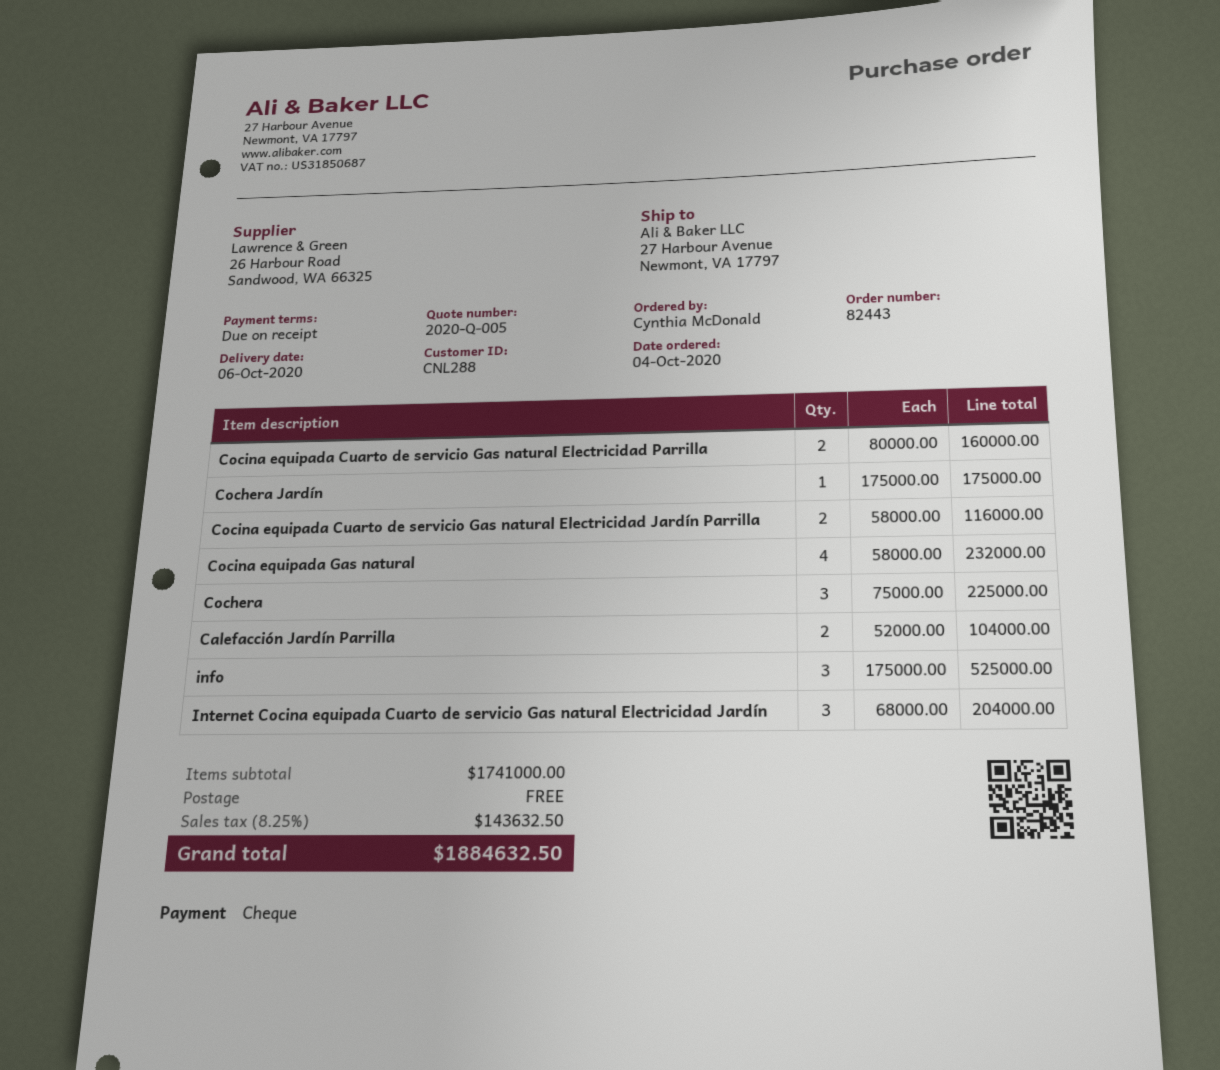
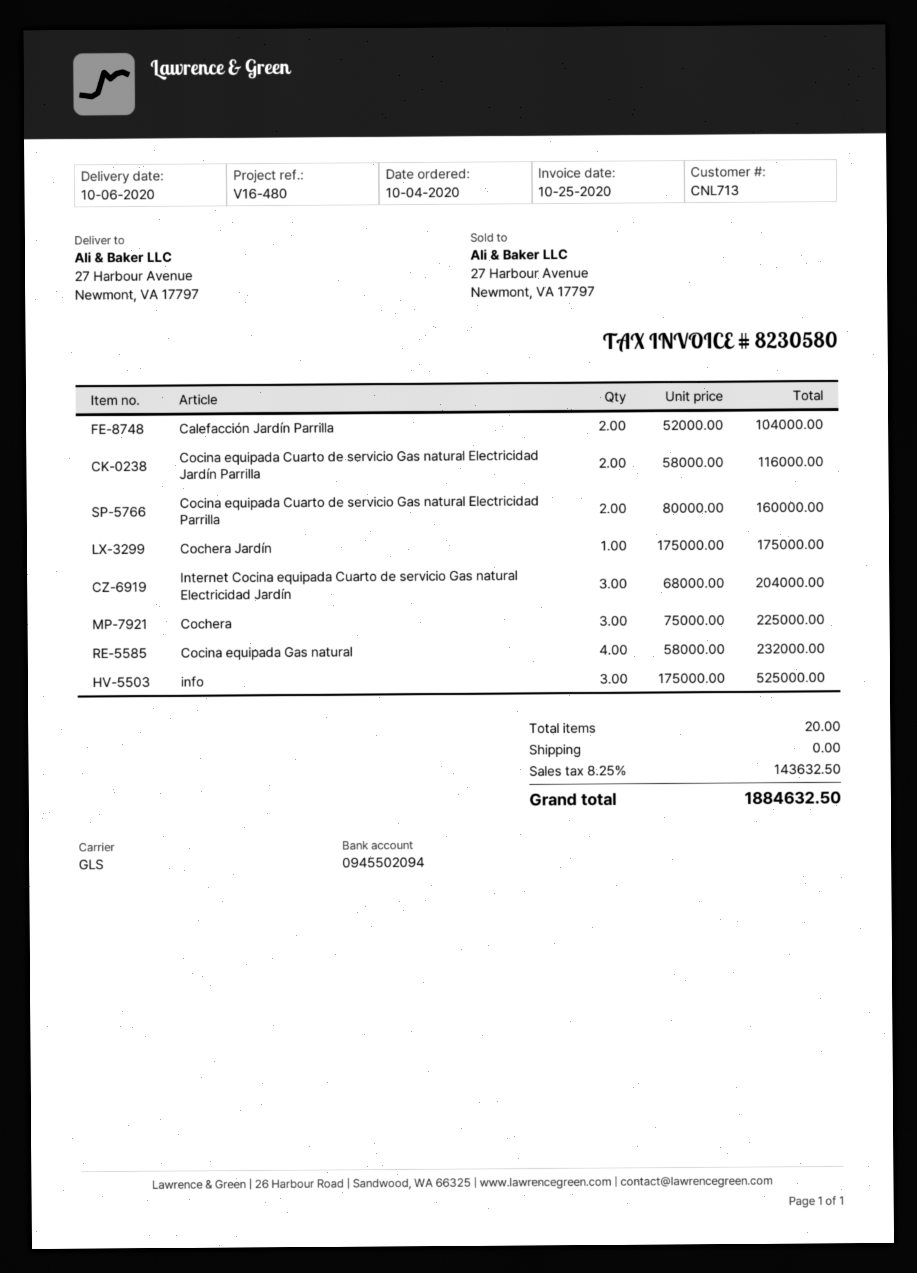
customer number: CNL288 -> CNL713

